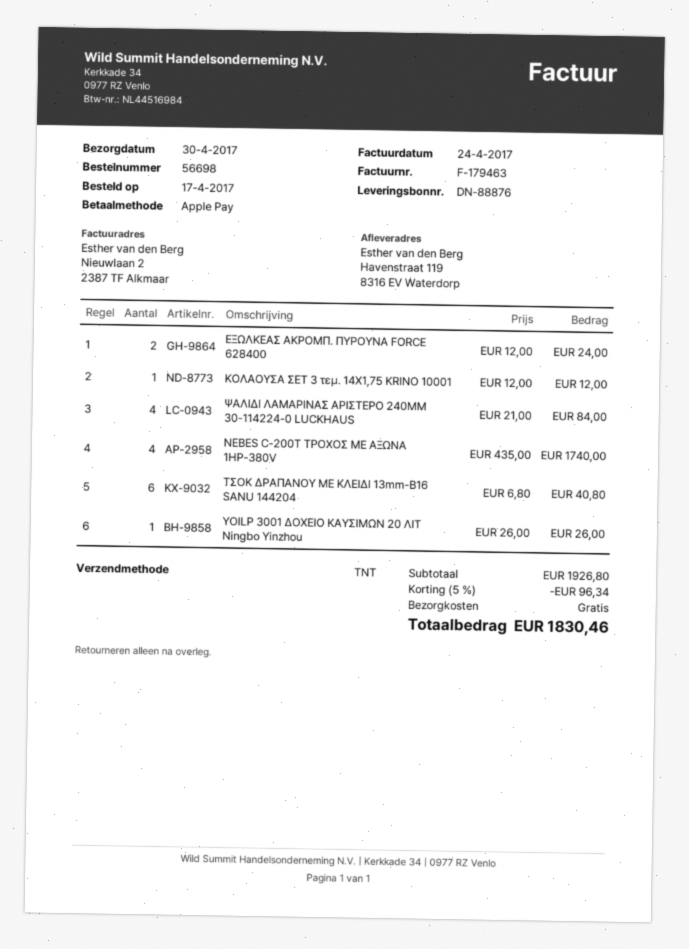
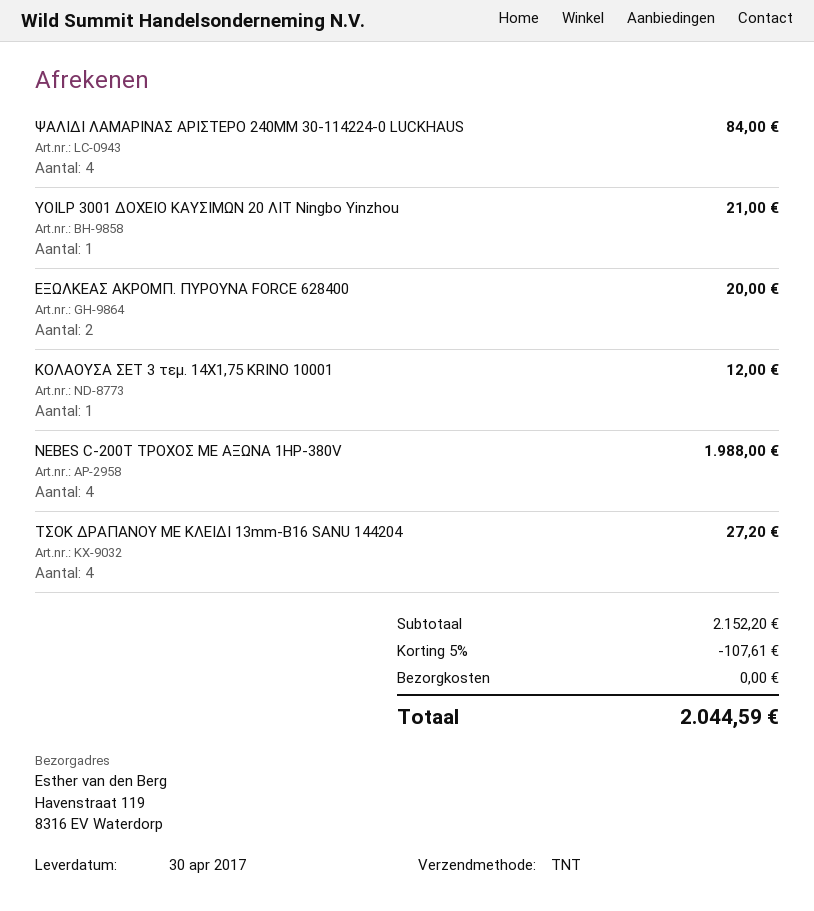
ΕΞΩΛΚΕΑΣ ΑΚΡΟΜΠ. ΠΥΡΟΥΝΑ FORCE 628400: 2 for 24.00 -> 2 for 20.00
NEBES C-200T ΤΡΟΧΟΣ ΜΕ ΑΞΩΝΑ 1HP-380V: 4 for 1740.00 -> 4 for 1988.00
ΤΣΟΚ ΔΡΑΠΑΝΟΥ ΜΕ ΚΛΕΙΔΙ 13mm-B16 SANU 144204: 6 for 40.80 -> 4 for 27.20
YOILP 3001 ΔΟΧΕΙΟ ΚΑΥΣΙΜΩΝ 20 ΛΙΤ Ningbo Yinzhou: 1 for 26.00 -> 1 for 21.00
subtotal: 1926.80 -> 2152.20
discount: 5% = 96.34 -> 5% = 107.61
total: 1830.46 -> 2044.59

